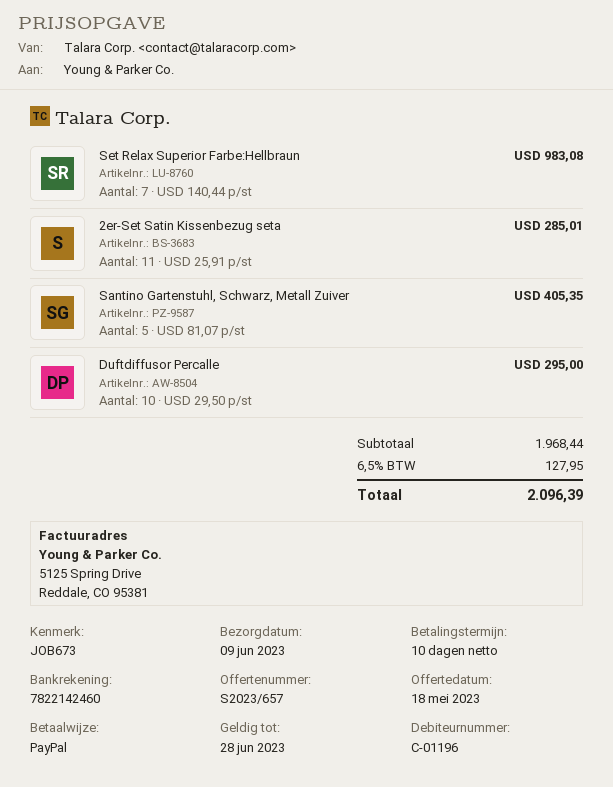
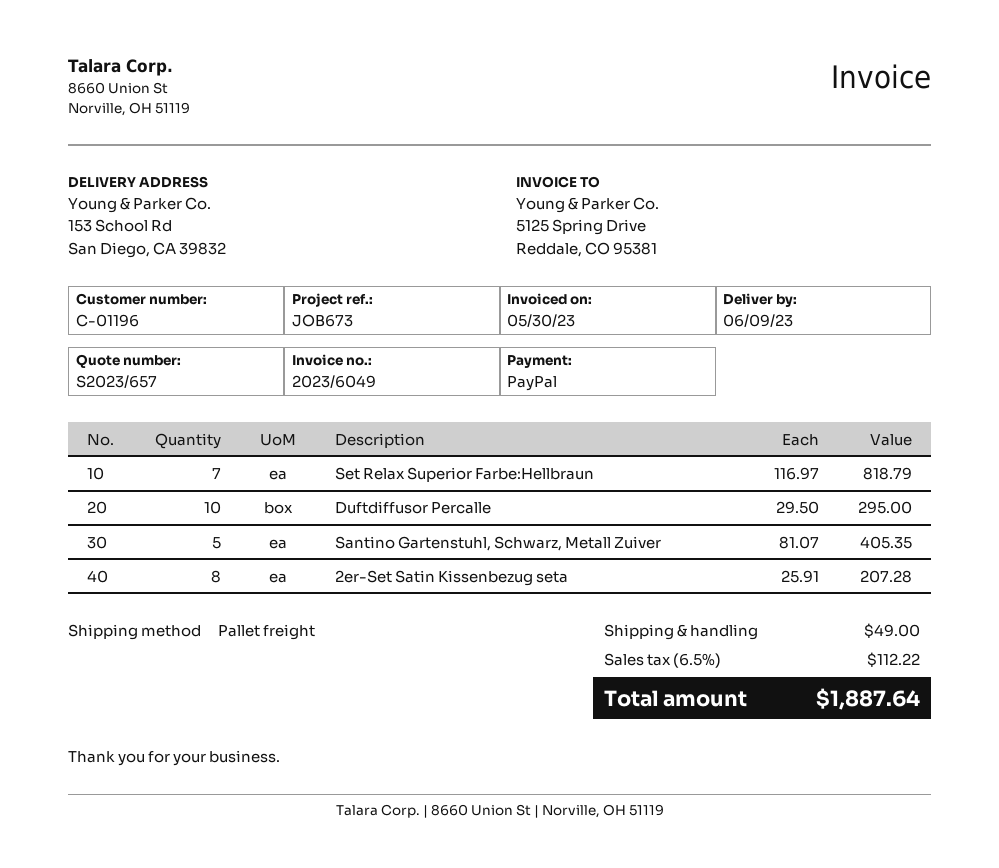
Set Relax Superior Farbe:Hellbraun: 7 x 140.44 = 983.08 -> 7 x 116.97 = 818.79
2er-Set Satin Kissenbezug seta: 11 x 25.91 = 285.01 -> 8 x 25.91 = 207.28
shipping: none -> 49.00
tax: 6.5% = 127.95 -> 6.5% = 112.22
total: 2096.39 -> 1887.64

